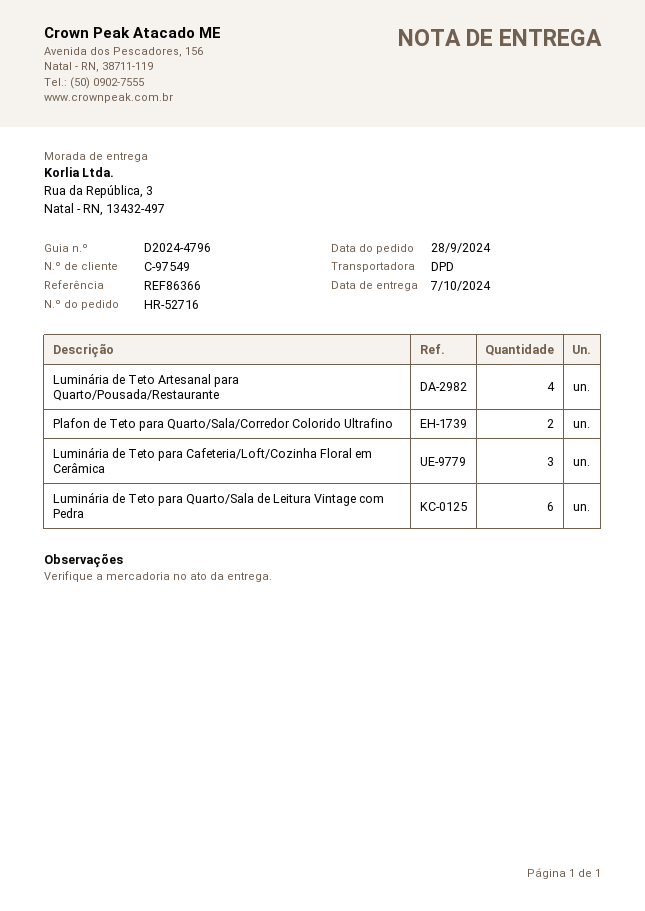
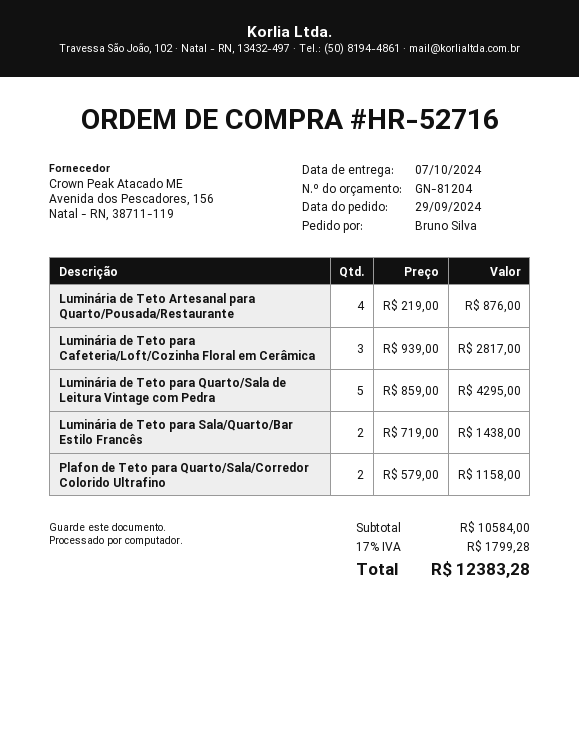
order date: 2024-09-28 -> 2024-09-29
Luminária de Teto para Quarto/Sala de Leitura Vintage com Pedra: 6 -> 5
Luminária de Teto para Sala/Quarto/Bar Estilo Francês: none -> 2

